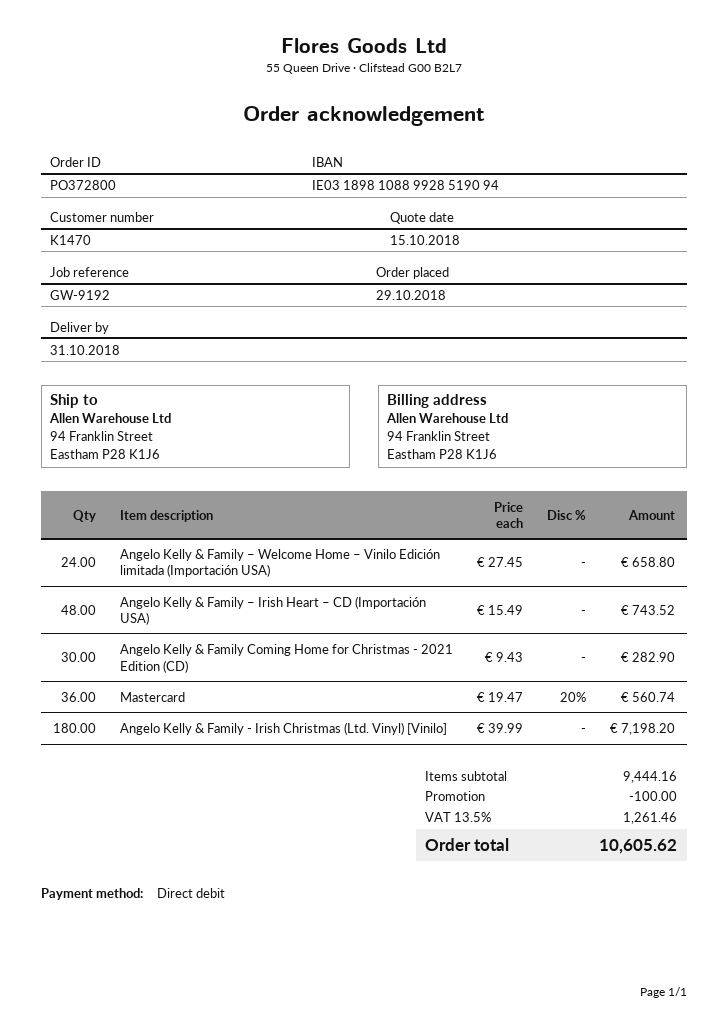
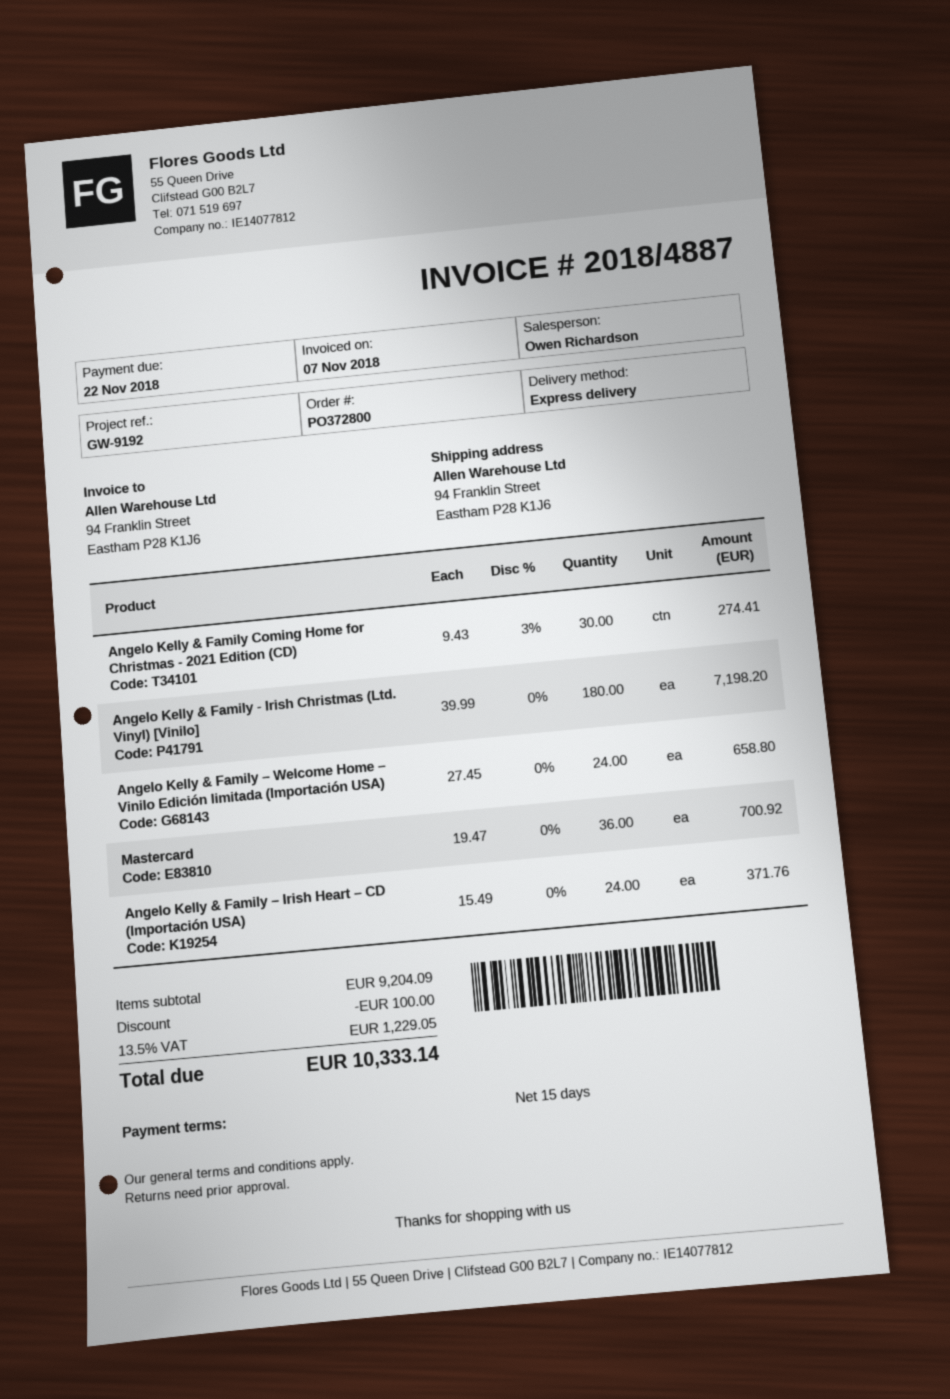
Angelo Kelly & Family – Irish Heart – CD (Importación USA): 48 x 15.49 = 743.52 -> 24 x 15.49 = 371.76
Angelo Kelly & Family Coming Home for Christmas - 2021 Edition (CD): 30 x 9.43 = 282.90 -> 30 x 9.43 - 3% = 274.41
Mastercard: 36 x 19.47 - 20% = 560.74 -> 36 x 19.47 = 700.92
subtotal: 9444.16 -> 9204.09
tax: 13.5% = 1261.46 -> 13.5% = 1229.05
total: 10605.62 -> 10333.14

